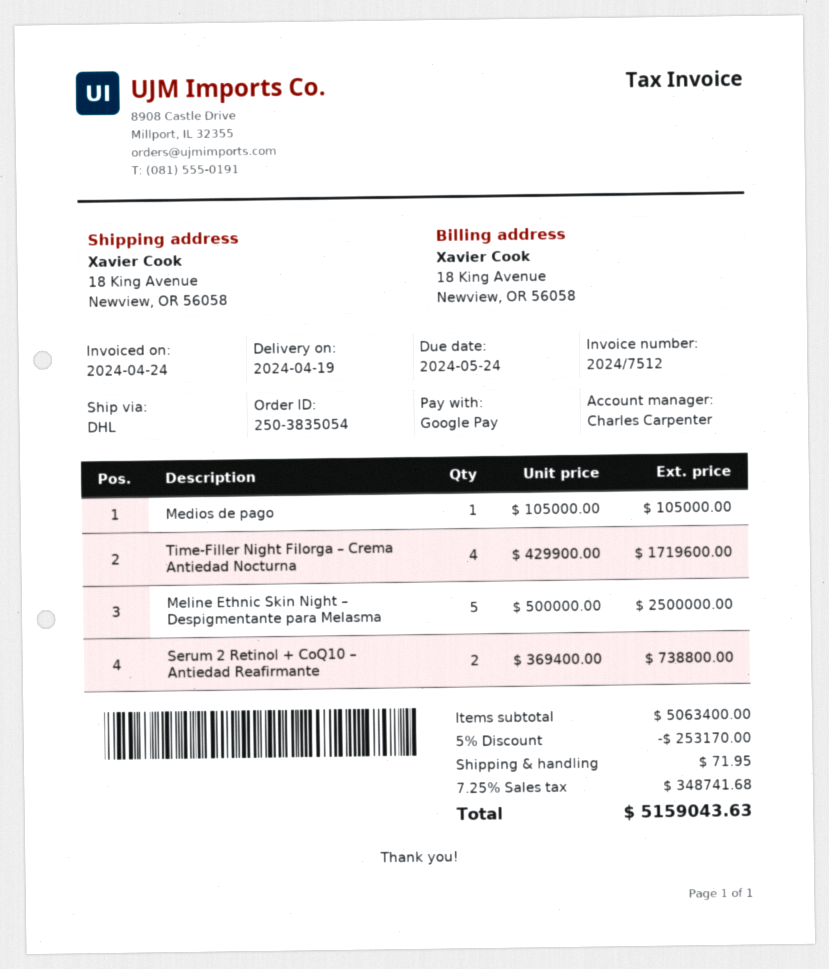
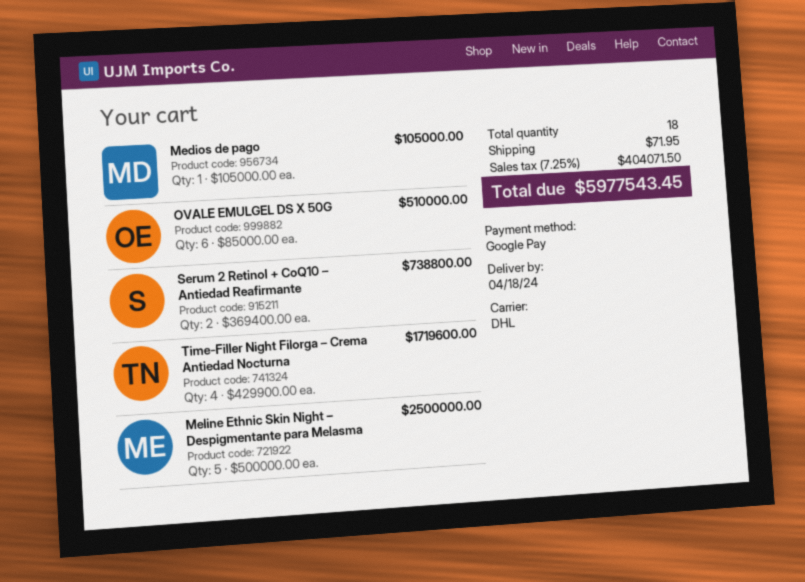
delivery date: 2024-04-19 -> 2024-04-18
OVALE EMULGEL DS X 50G: none -> 6 x 85000.00 = 510000.00
discount: 5% = 253170.00 -> none
tax: 7.25% = 348741.68 -> 7.25% = 404071.50
total: 5159043.63 -> 5977543.45

